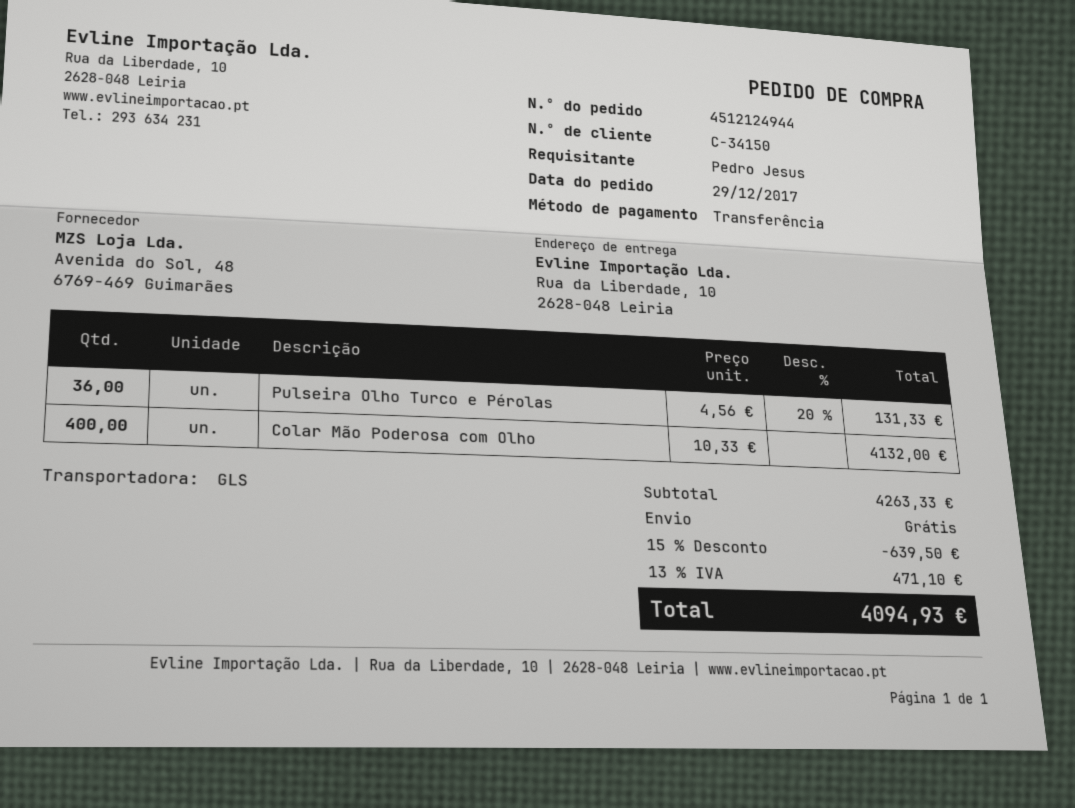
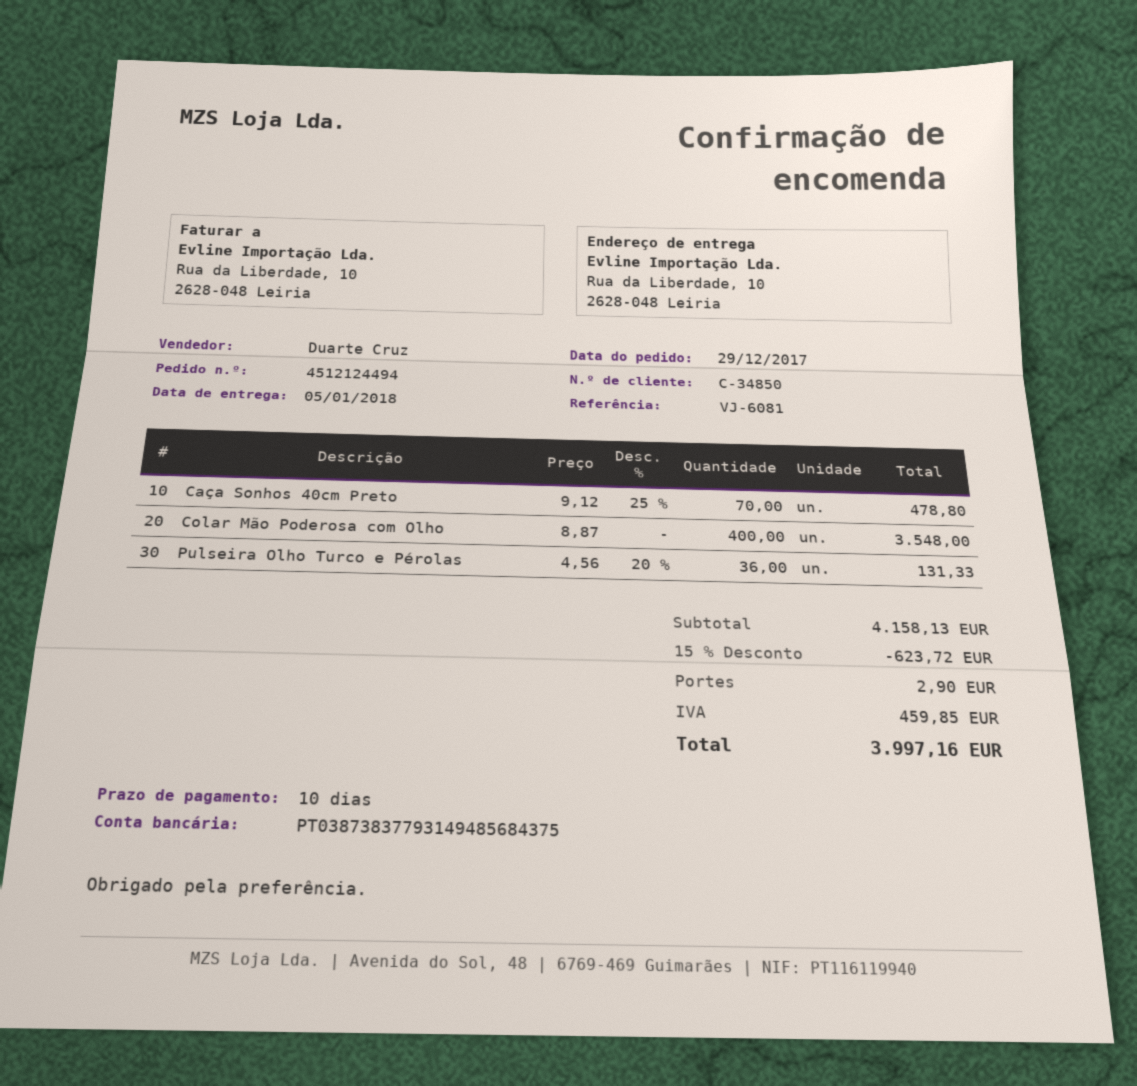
order number: 4512124944 -> 4512124494
customer number: C-34150 -> C-34850
Colar Mão Poderosa com Olho: 400 x 10.33 = 4132.00 -> 400 x 8.87 = 3548.00
Caça Sonhos 40cm Preto: none -> 70 x 9.12 - 25% = 478.80
subtotal: 4263.33 -> 4158.13
discount: 15% = 639.50 -> 15% = 623.72
shipping: 0.00 -> 2.90
tax: 471.10 -> 459.85
total: 4094.93 -> 3997.16

